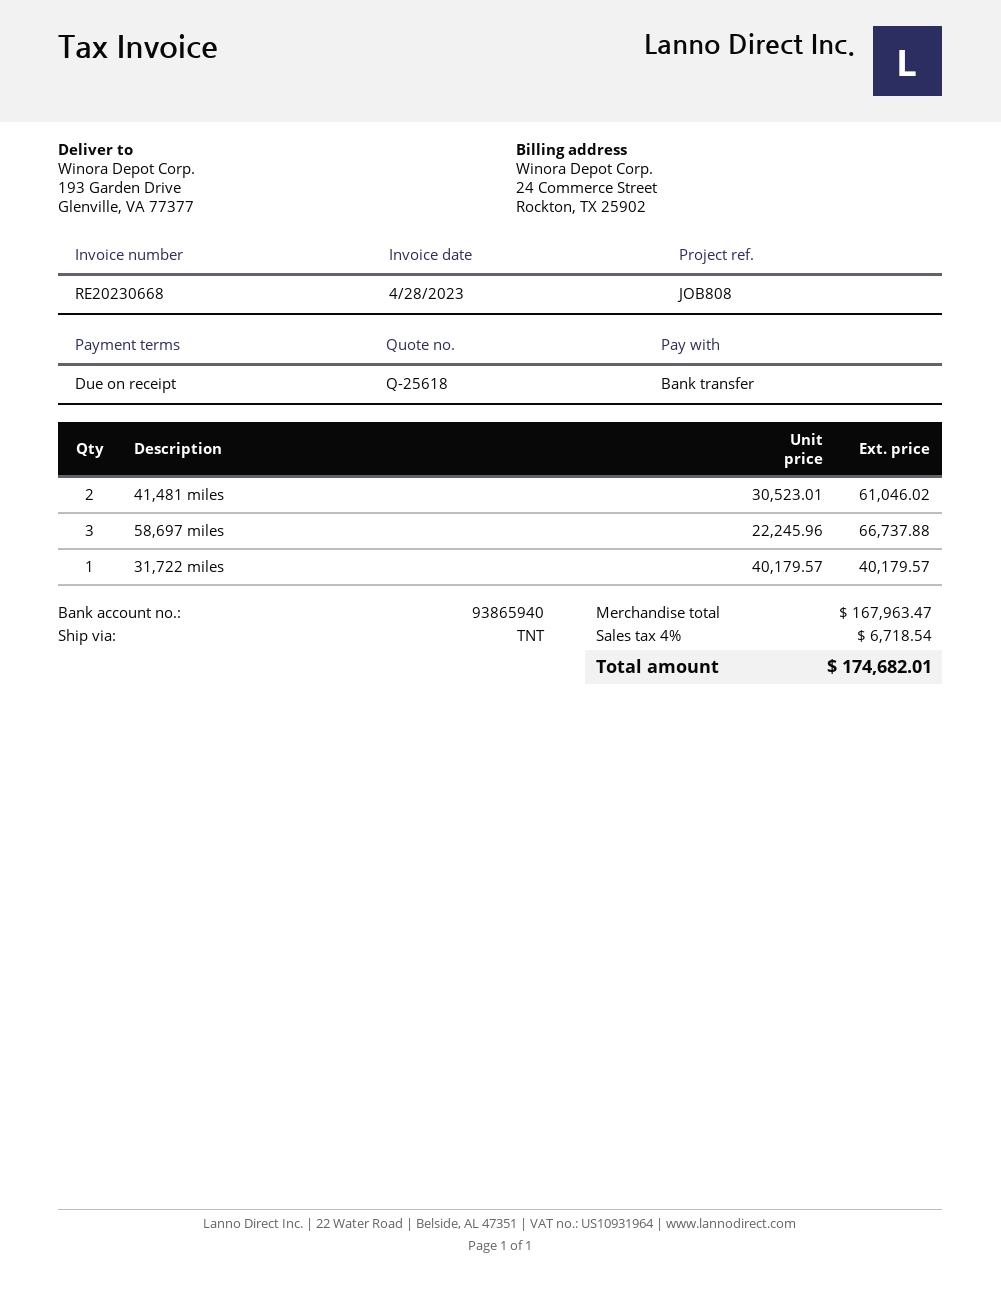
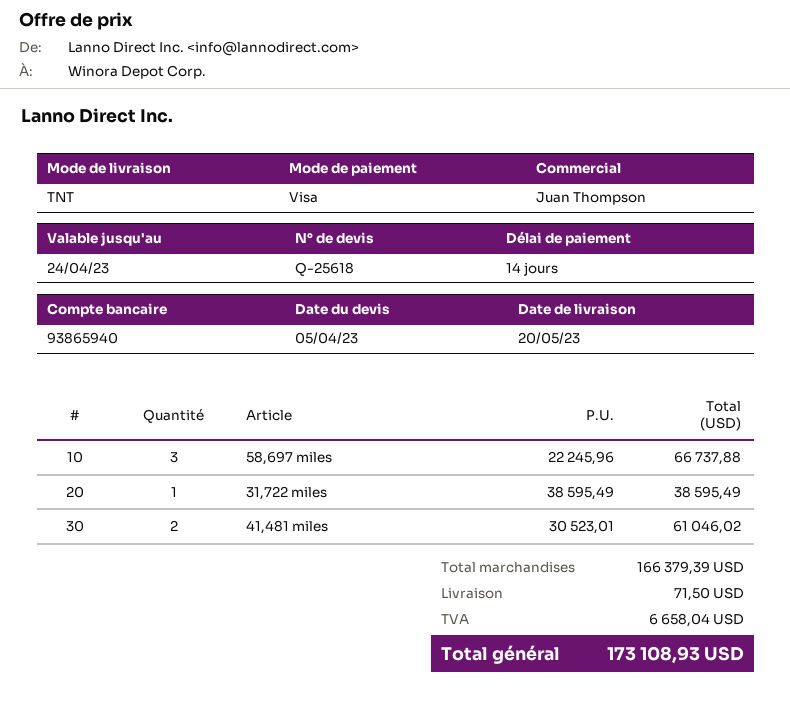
payment terms: on receipt -> 14 days
payment method: bank transfer -> Visa
31,722 miles: 1 x 40179.57 = 40179.57 -> 1 x 38595.49 = 38595.49
subtotal: 167963.47 -> 166379.39
shipping: none -> 71.50
tax: 6718.54 -> 6658.04
total: 174682.01 -> 173108.93

